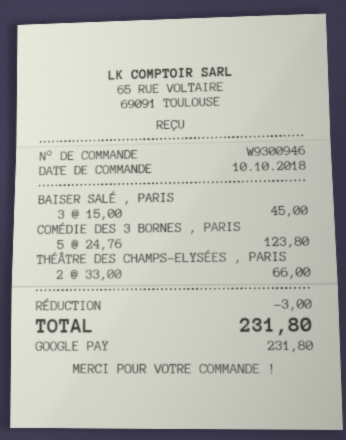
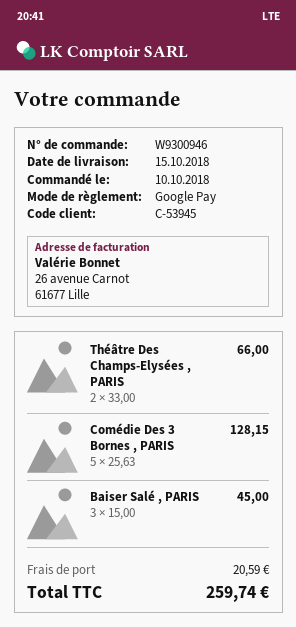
COMÉDIE DES 3 BORNES , PARIS: 5 x 24.76 = 123.80 -> 5 x 25.63 = 128.15
discount: 3.00 -> none
shipping: none -> 20.59
total: 231.80 -> 259.74

